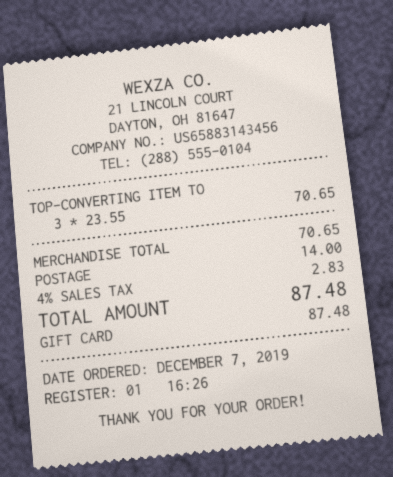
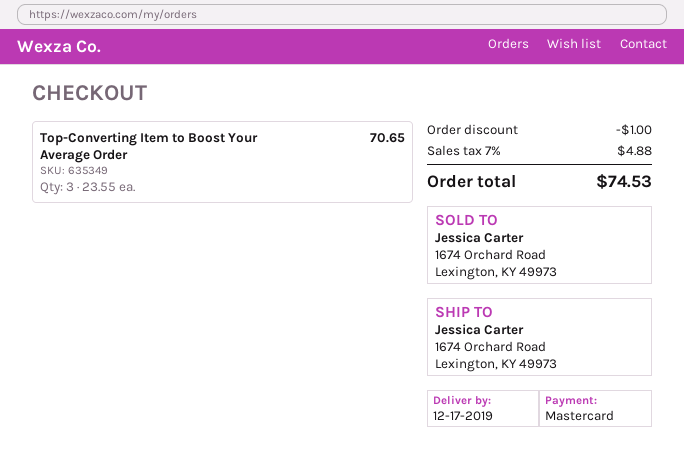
payment method: gift card -> Mastercard
discount: none -> 1.00
shipping: 14.00 -> none
tax: 4% = 2.83 -> 7% = 4.88
total: 87.48 -> 74.53

